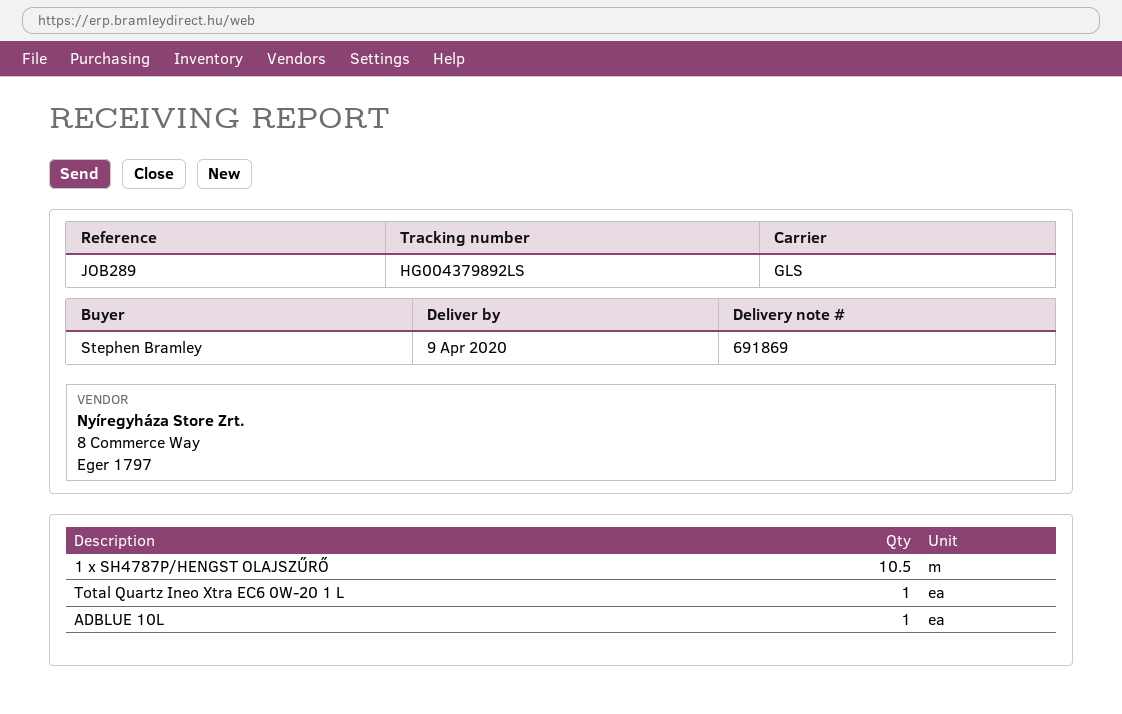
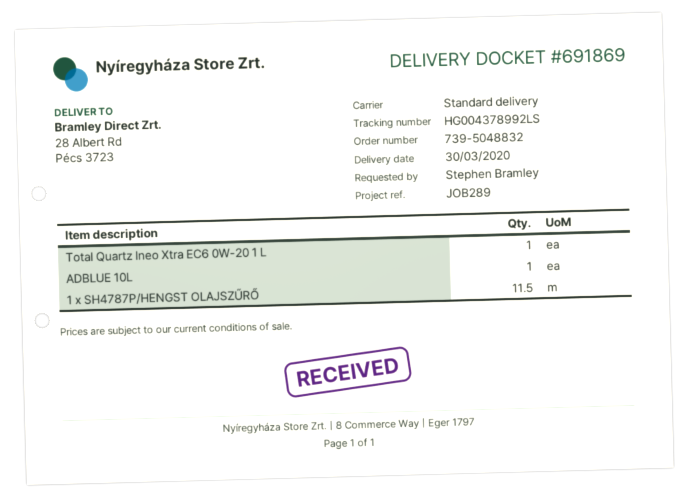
delivery date: 2020-04-09 -> 2020-03-30
shipping method: GLS -> standard
tracking number: HG004379892LS -> HG004378992LS
1 x SH4787P/HENGST OLAJSZŰRŐ: 10.5 -> 11.5

